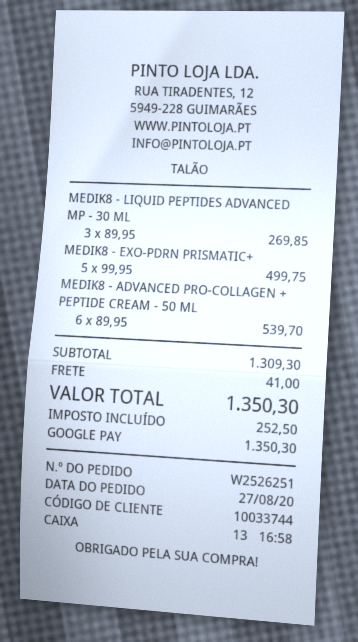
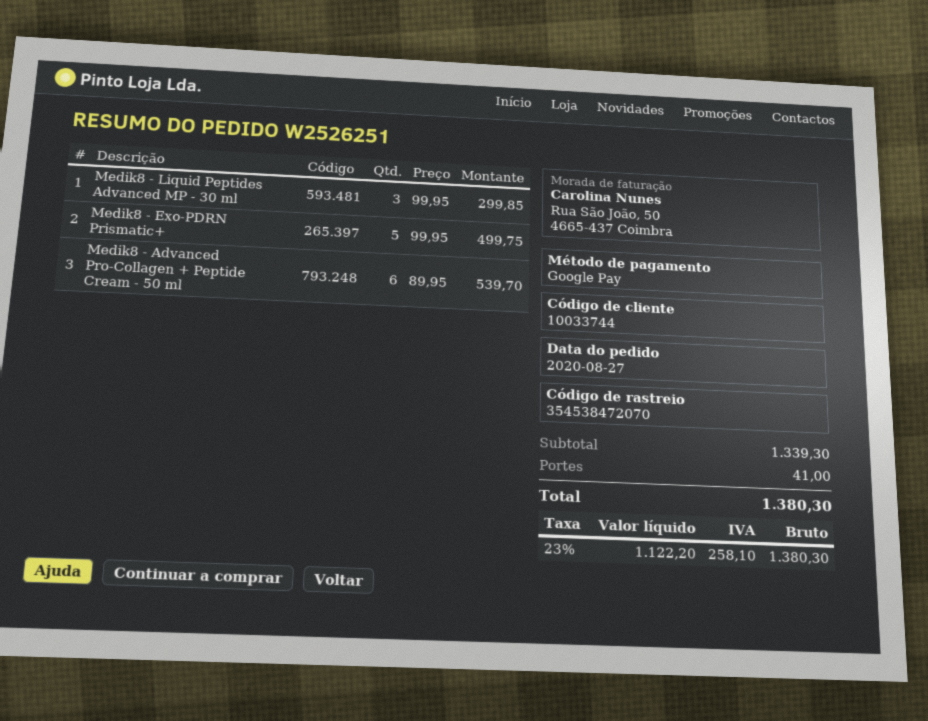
MEDIK8 - LIQUID PEPTIDES ADVANCED MP - 30 ML: 3 x 89.95 = 269.85 -> 3 x 99.95 = 299.85
subtotal: 1309.30 -> 1339.30
tax: 252.50 -> 258.10
total: 1350.30 -> 1380.30

